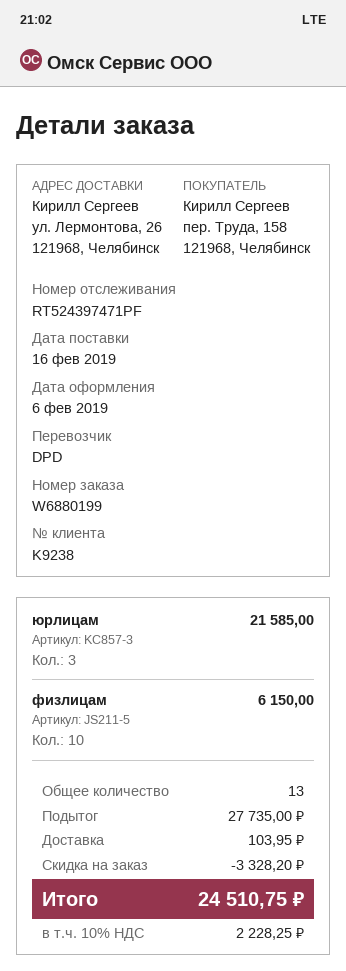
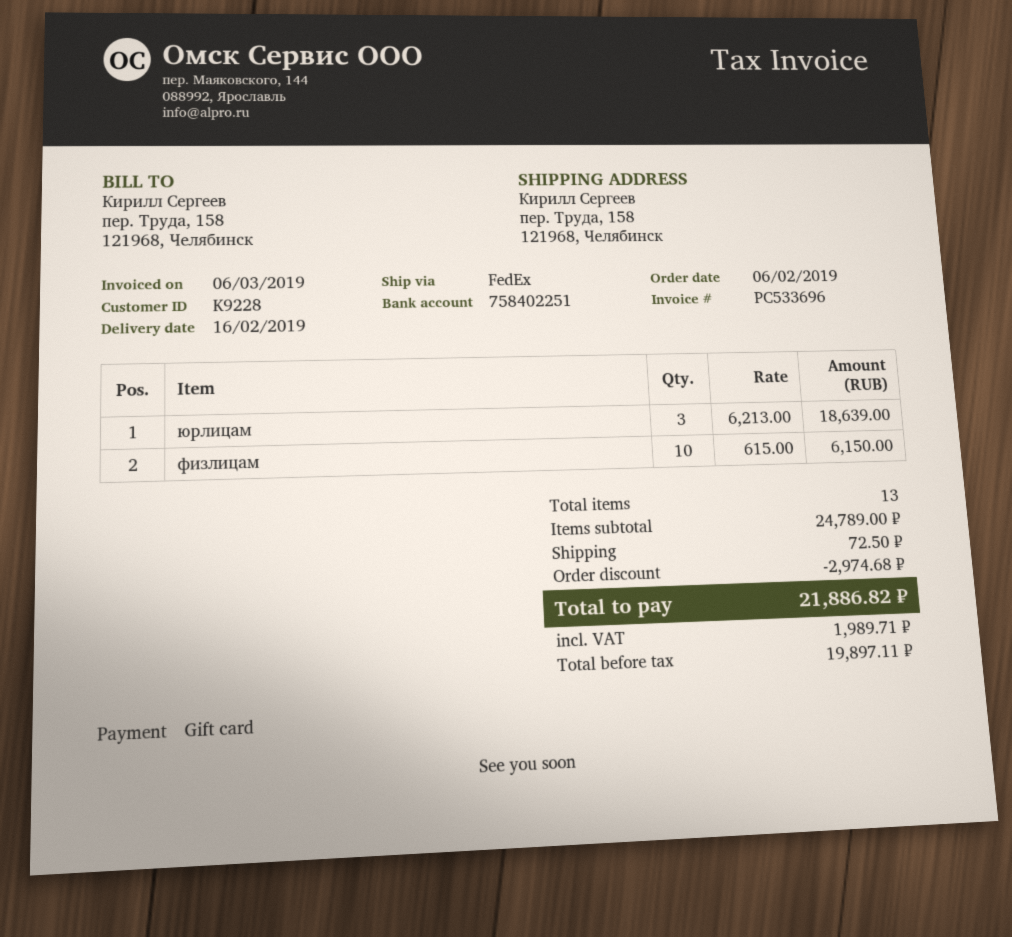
customer number: K9238 -> K9228
shipping method: DPD -> FedEx
ship to: ул. Лермонтова, 26, 121968, Челябинск -> пер. Труда, 158, 121968, Челябинск
юрлицам: 3 for 21585.00 -> 3 for 18639.00
subtotal: 27735.00 -> 24789.00
discount: 3328.20 -> 2974.68
shipping: 103.95 -> 72.50
tax: 2228.25 -> 1989.71
total: 24510.75 -> 21886.82

